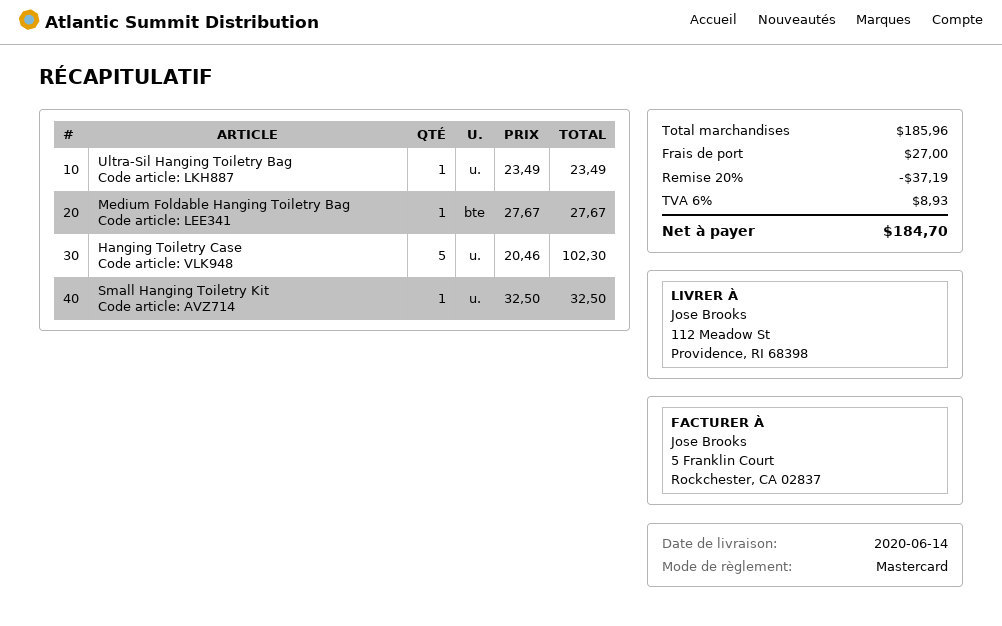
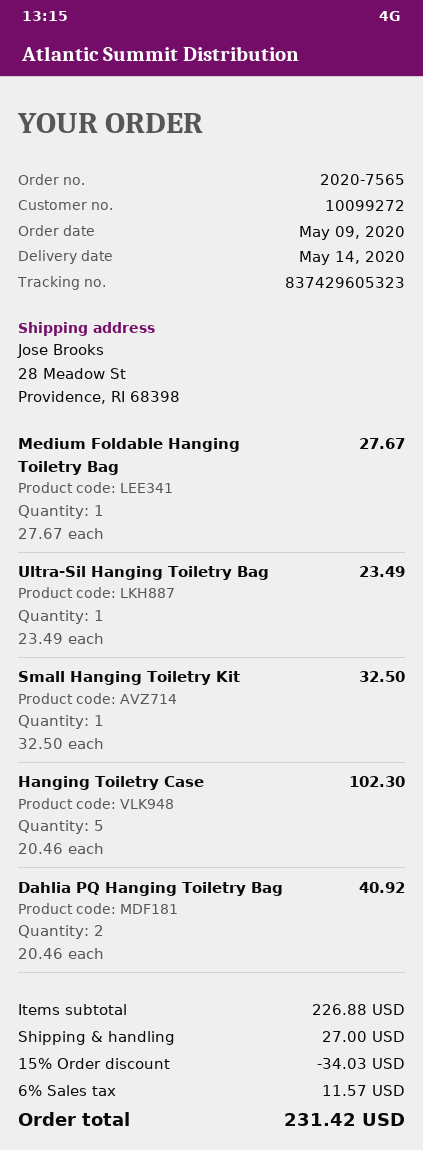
delivery date: 2020-06-14 -> 2020-05-14
ship to: 112 Meadow St, Providence, RI 68398 -> 28 Meadow St, Providence, RI 68398
Dahlia PQ Hanging Toiletry Bag: none -> 2 x 20.46 = 40.92
subtotal: 185.96 -> 226.88
discount: 20% = 37.19 -> 15% = 34.03
tax: 6% = 8.93 -> 6% = 11.57
total: 184.70 -> 231.42

